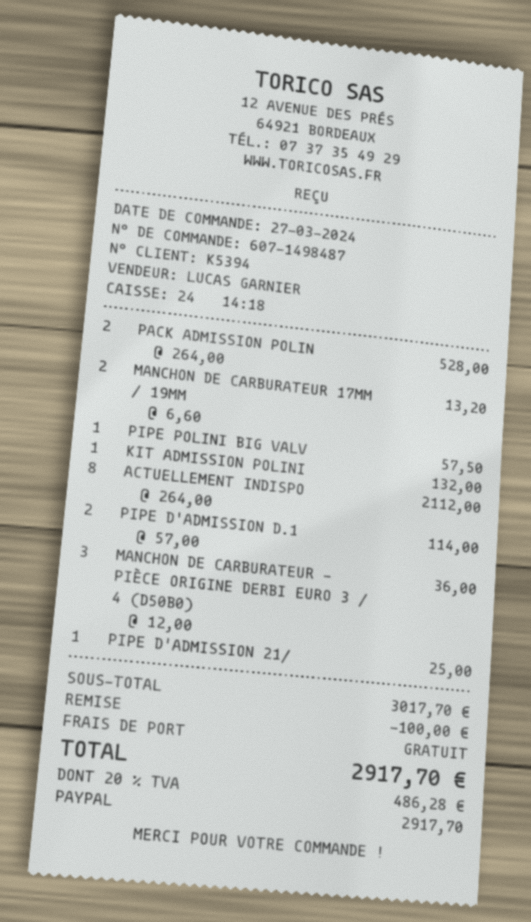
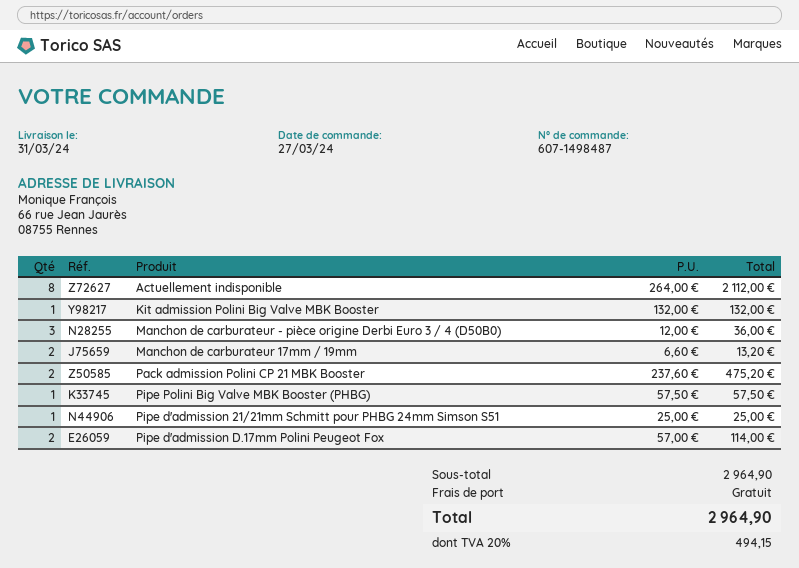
PACK ADMISSION POLIN: 2 x 264.00 = 528.00 -> 2 x 237.60 = 475.20
subtotal: 3017.70 -> 2964.90
discount: 100.00 -> none
tax: 20% = 486.28 -> 20% = 494.15
total: 2917.70 -> 2964.90

